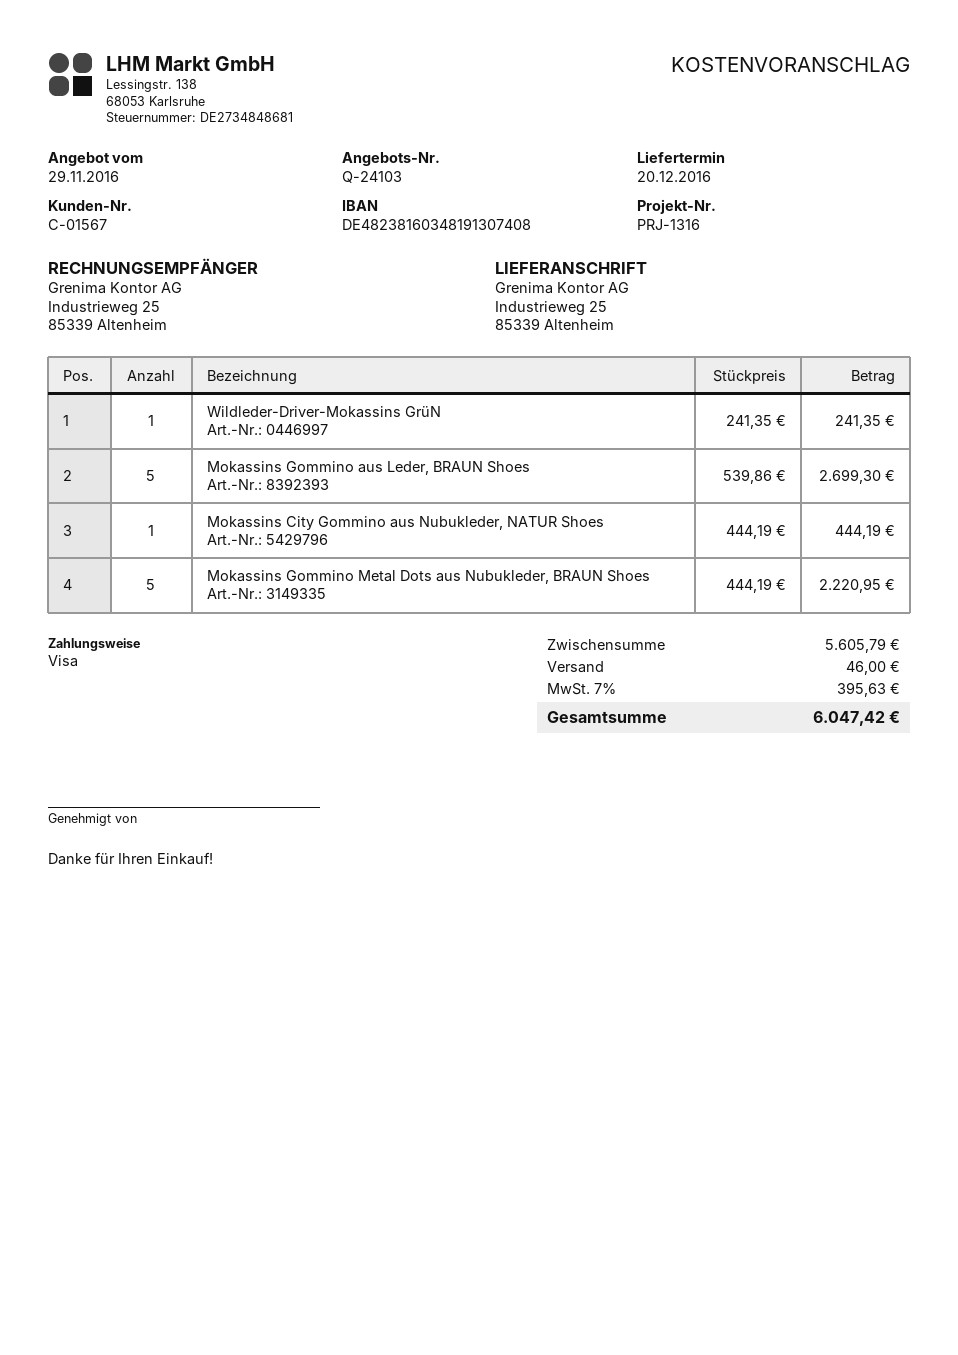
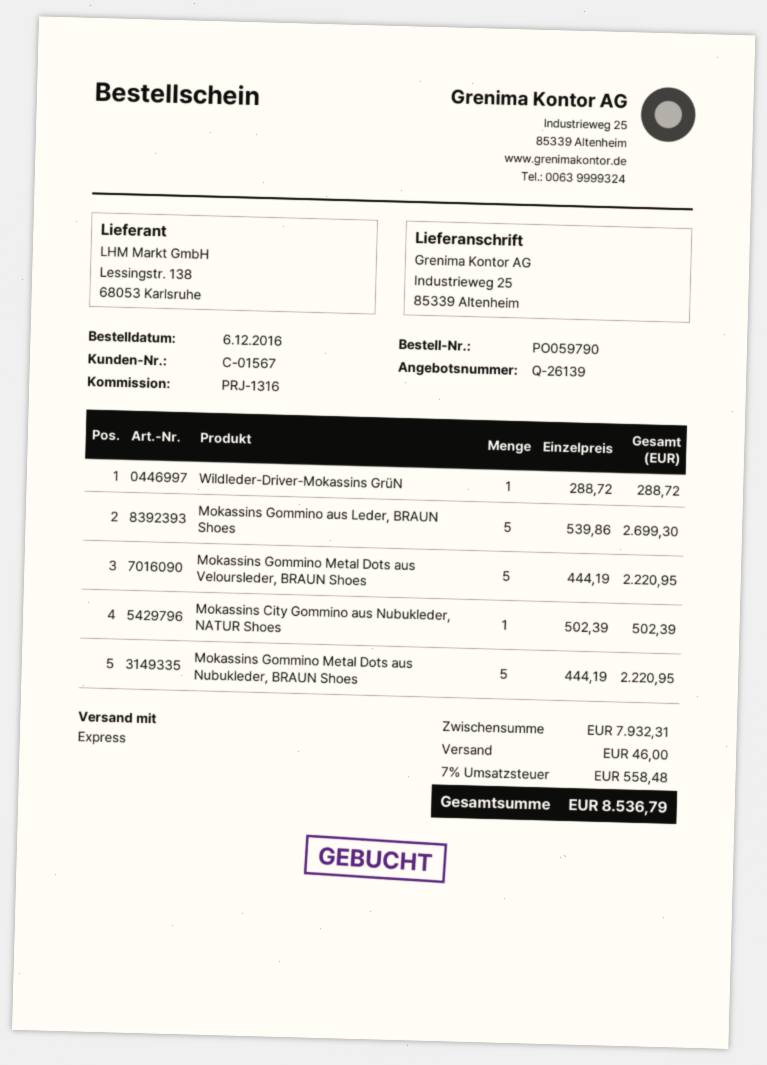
quote number: Q-24103 -> Q-26139
Wildleder-Driver-Mokassins GrüN: 1 x 241.35 = 241.35 -> 1 x 288.72 = 288.72
Mokassins City Gommino aus Nubukleder, NATUR Shoes: 1 x 444.19 = 444.19 -> 1 x 502.39 = 502.39
Mokassins Gommino Metal Dots aus Veloursleder, BRAUN Shoes: none -> 5 x 444.19 = 2220.95
subtotal: 5605.79 -> 7932.31
tax: 7% = 395.63 -> 7% = 558.48
total: 6047.42 -> 8536.79

